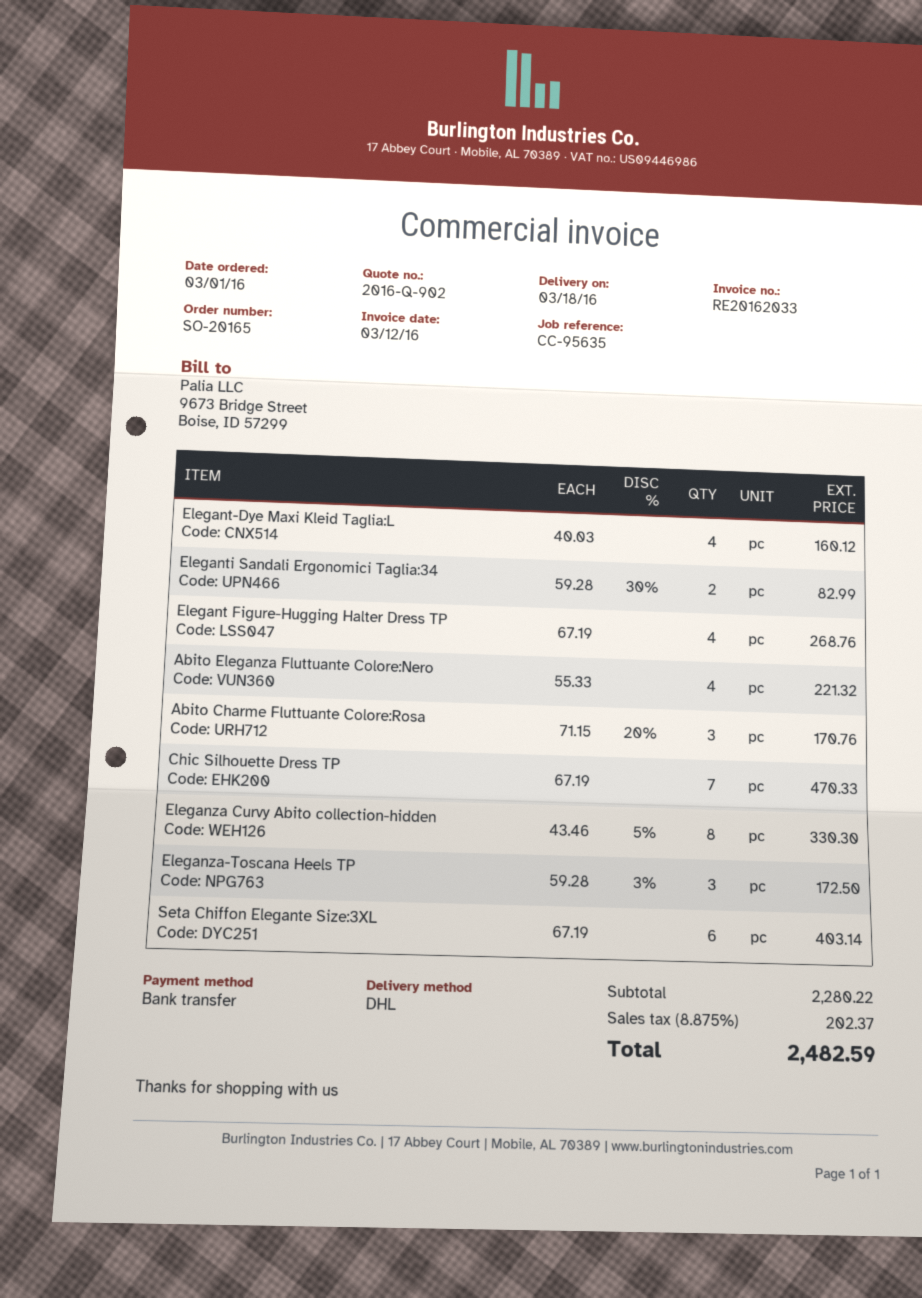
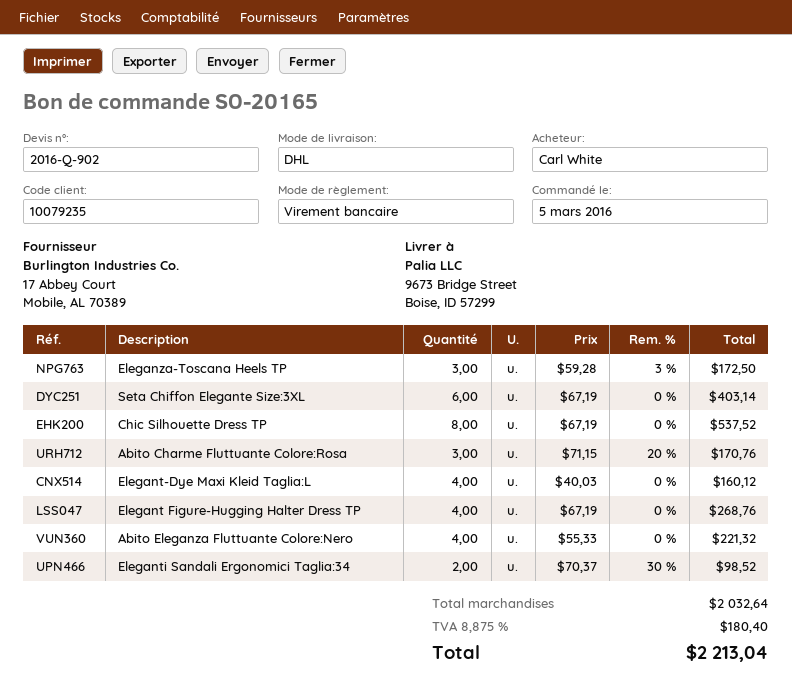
order date: 2016-03-01 -> 2016-03-05
Eleganti Sandali Ergonomici Taglia:34: 2 x 59.28 - 30% = 82.99 -> 2 x 70.37 - 30% = 98.52
Chic Silhouette Dress TP: 7 x 67.19 = 470.33 -> 8 x 67.19 = 537.52
Eleganza Curvy Abito collection-hidden: 8 x 43.46 - 5% = 330.30 -> none
subtotal: 2280.22 -> 2032.64
tax: 8.875% = 202.37 -> 8.875% = 180.40
total: 2482.59 -> 2213.04

